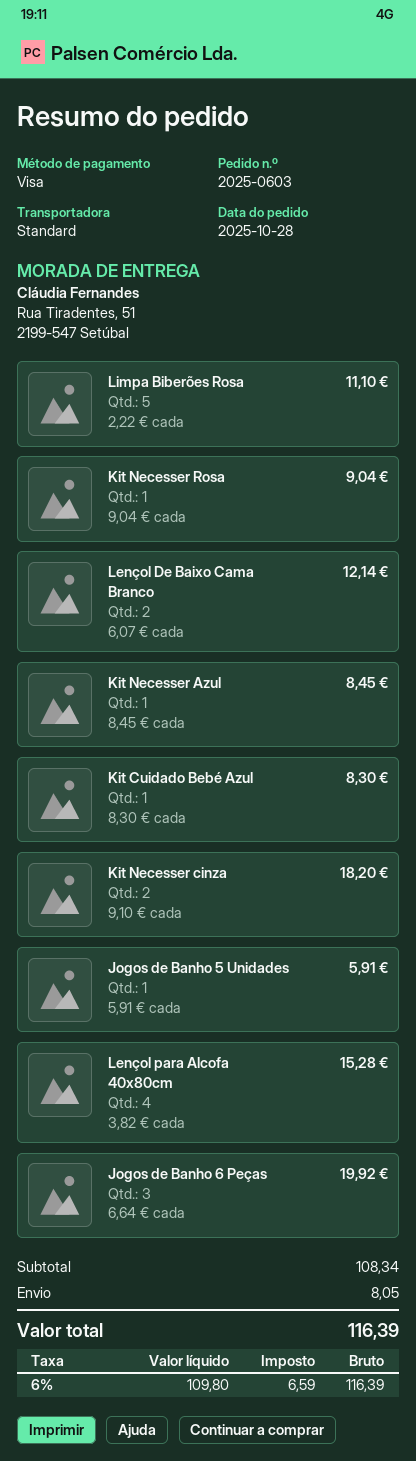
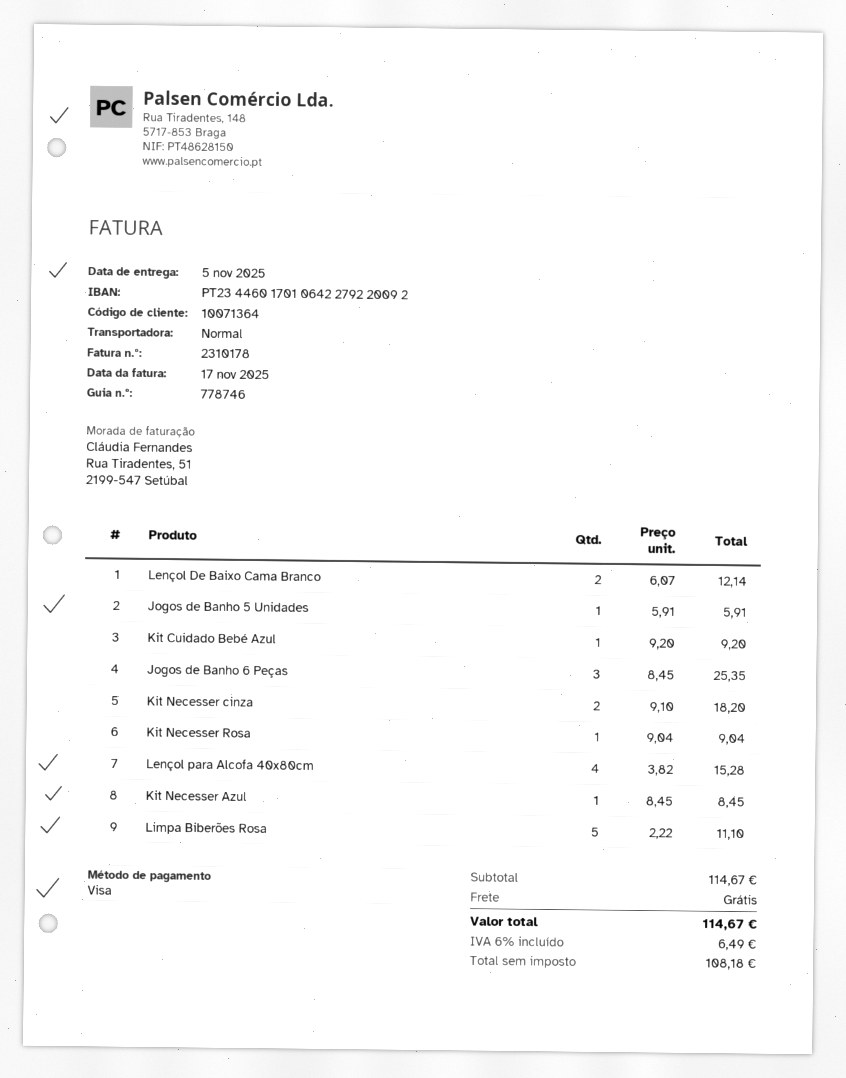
Kit Cuidado Bebé Azul: 1 x 8.30 = 8.30 -> 1 x 9.20 = 9.20
Jogos de Banho 6 Peças: 3 x 6.64 = 19.92 -> 3 x 8.45 = 25.35
subtotal: 108.34 -> 114.67
shipping: 8.05 -> 0.00
net: 109.80 -> 108.18
tax: 6% = 6.59 -> 6% = 6.49
total: 116.39 -> 114.67

